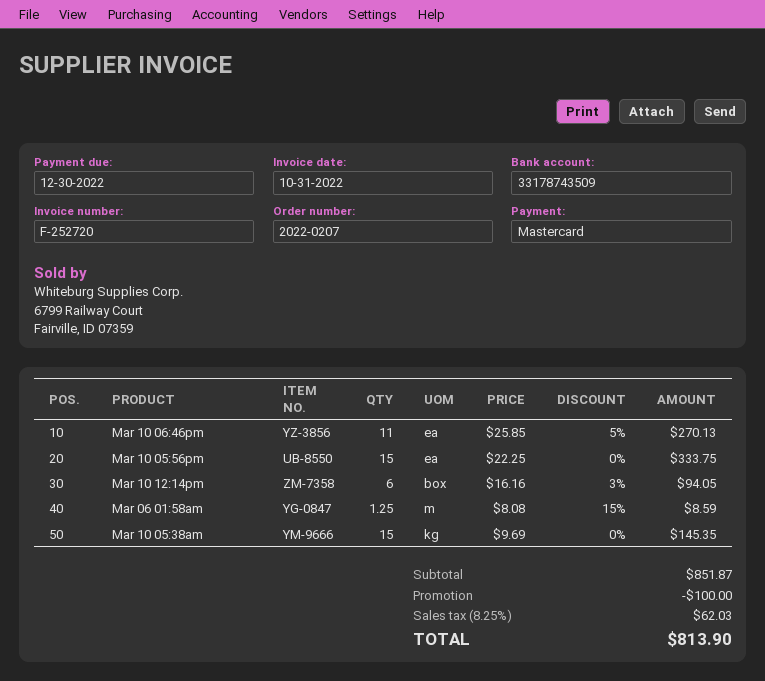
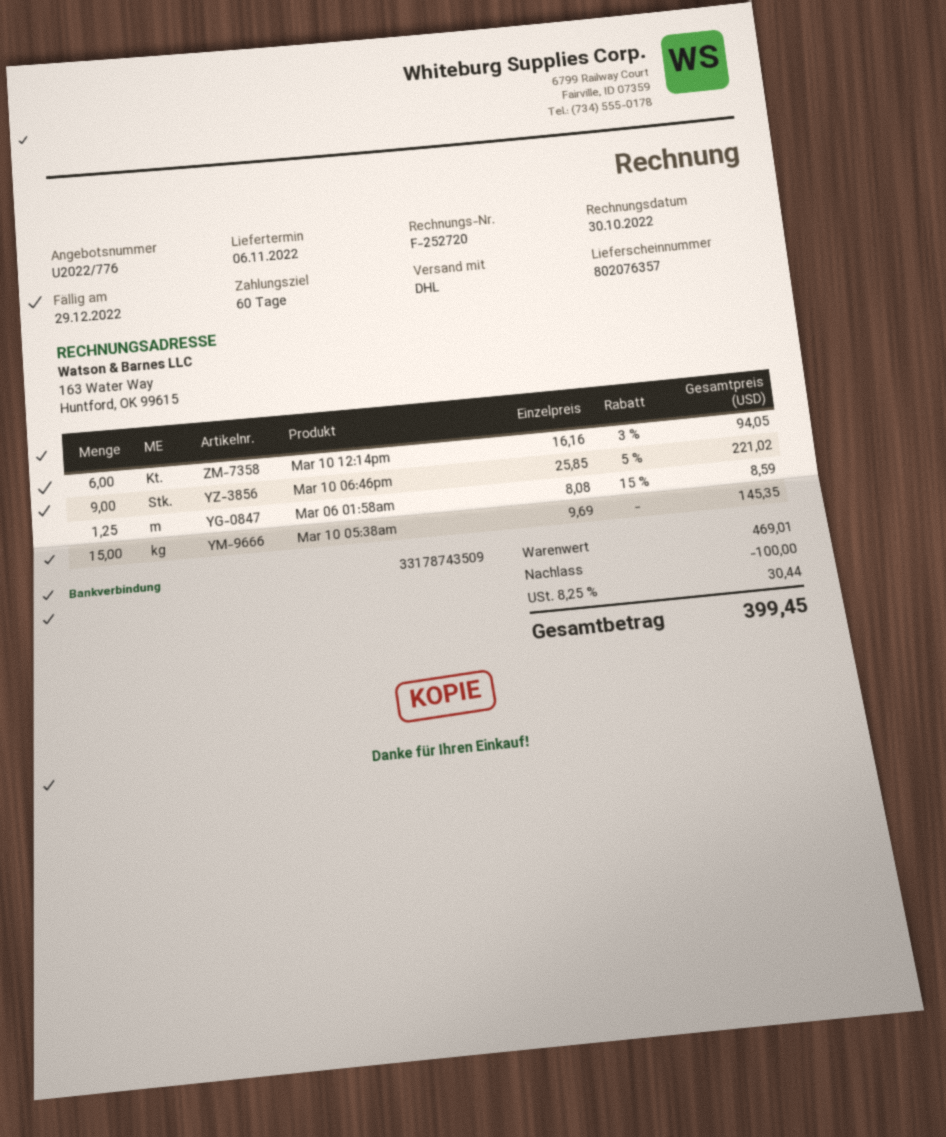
invoice date: 2022-10-31 -> 2022-10-30
due date: 2022-12-30 -> 2022-12-29
Mar 10 06:46pm: 11 x 25.85 - 5% = 270.13 -> 9 x 25.85 - 5% = 221.02
Mar 10 05:56pm: 15 x 22.25 = 333.75 -> none
subtotal: 851.87 -> 469.01
tax: 8.25% = 62.03 -> 8.25% = 30.44
total: 813.90 -> 399.45

